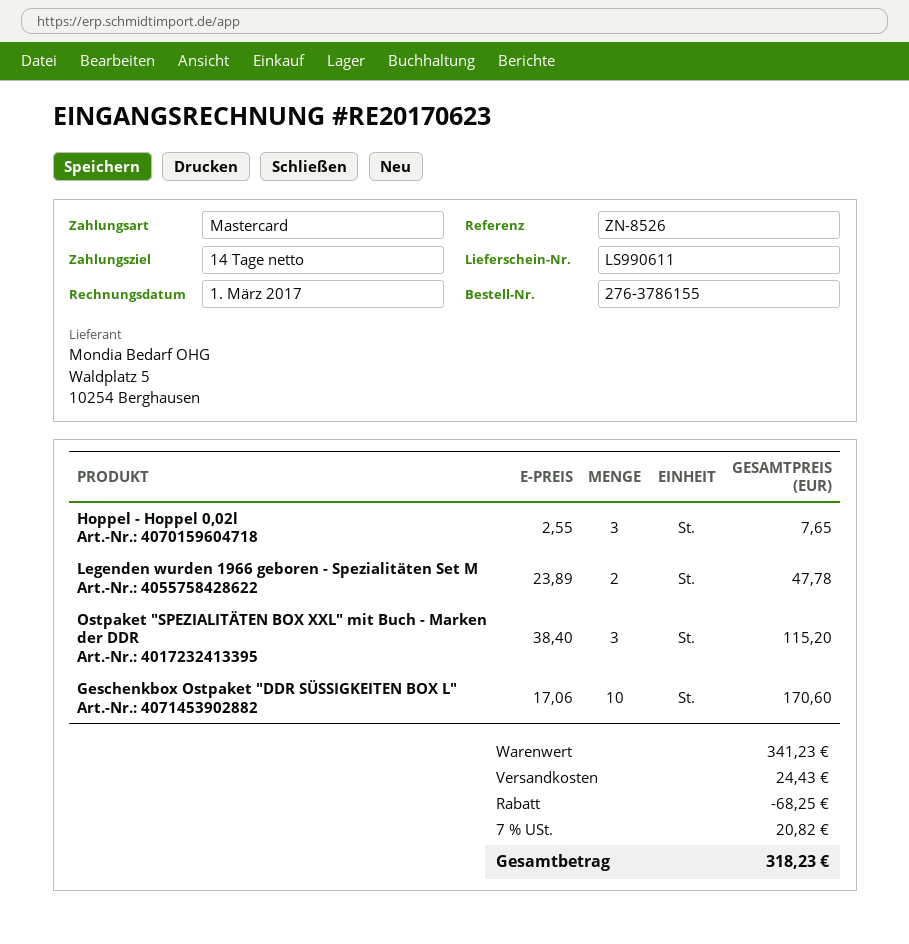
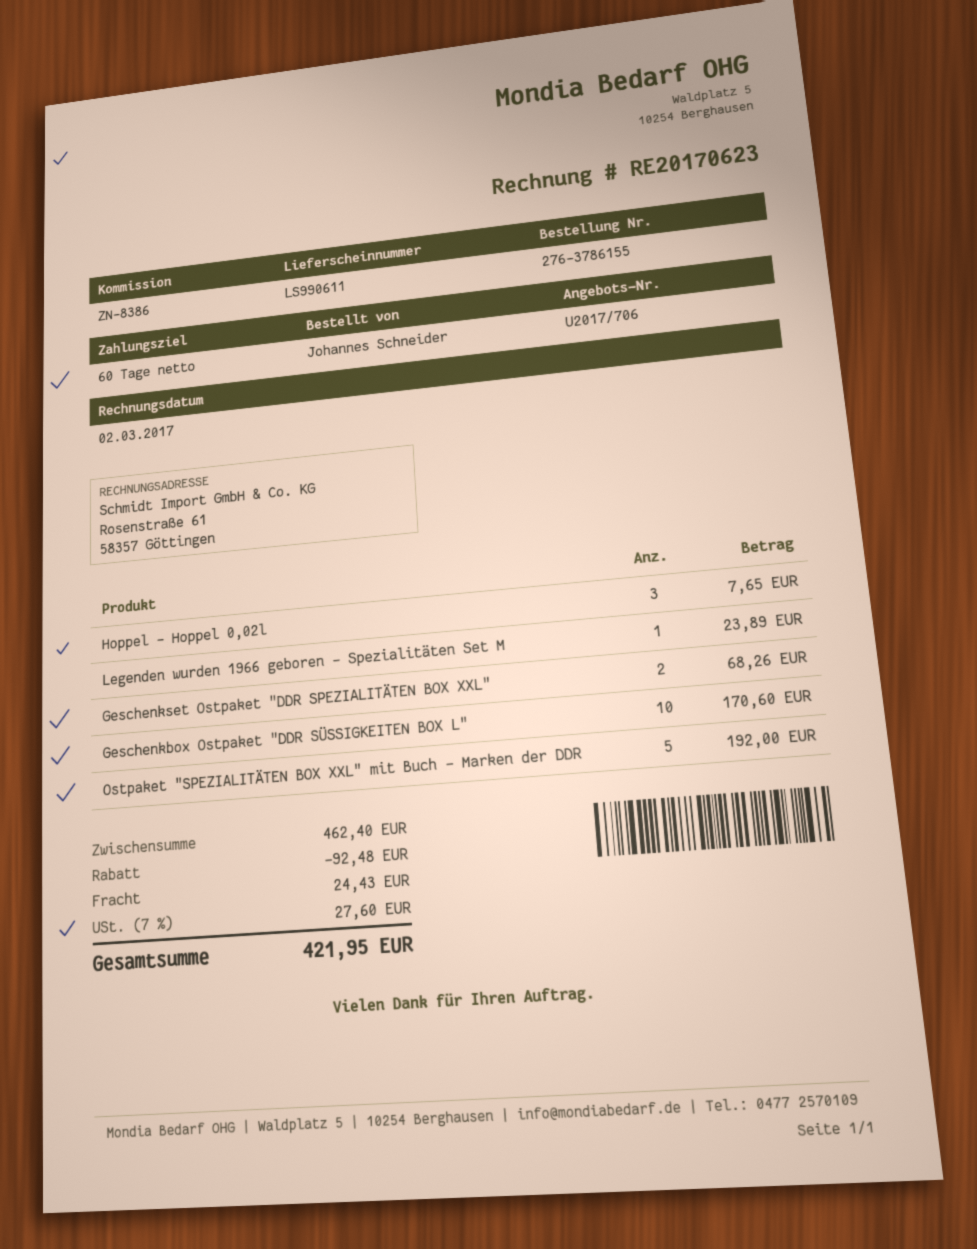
invoice date: 2017-03-01 -> 2017-03-02
payment terms: 14 days -> 60 days
reference: ZN-8526 -> ZN-8386
Legenden wurden 1966 geboren - Spezialitäten Set M: 2 for 47.78 -> 1 for 23.89
Ostpaket "SPEZIALITÄTEN BOX XXL" mit Buch - Marken der DDR: 3 for 115.20 -> 5 for 192.00
Geschenkset Ostpaket "DDR SPEZIALITÄTEN BOX XXL": none -> 2 for 68.26
subtotal: 341.23 -> 462.40
discount: 68.25 -> 92.48
tax: 7% = 20.82 -> 7% = 27.60
total: 318.23 -> 421.95

